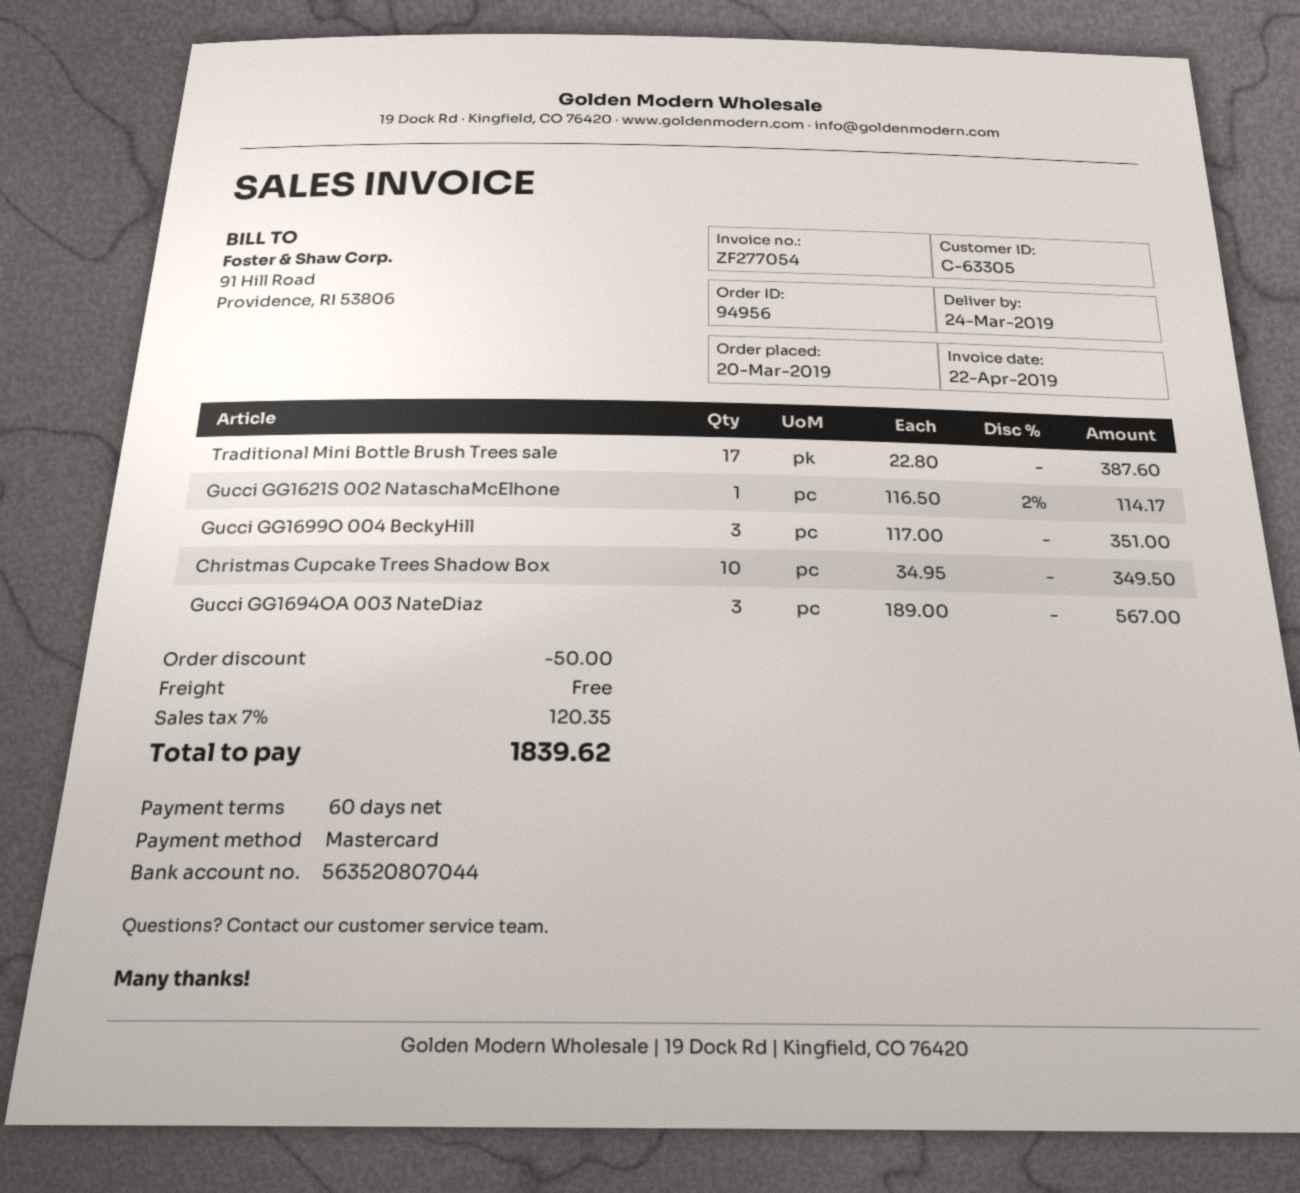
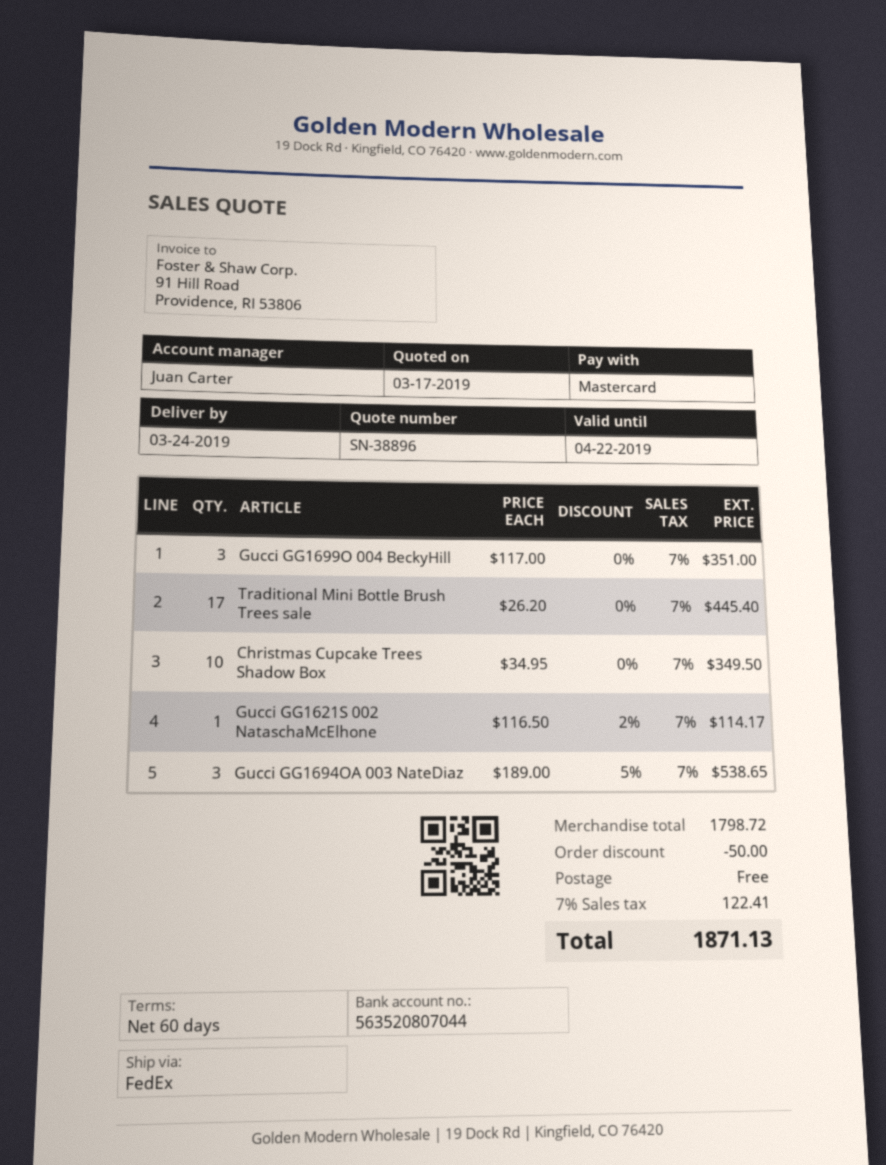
Traditional Mini Bottle Brush Trees sale: 17 x 22.80 = 387.60 -> 17 x 26.20 = 445.40
Gucci GG1694OA 003 NateDiaz: 3 x 189.00 = 567.00 -> 3 x 189.00 - 5% = 538.65
tax: 7% = 120.35 -> 7% = 122.41
total: 1839.62 -> 1871.13

